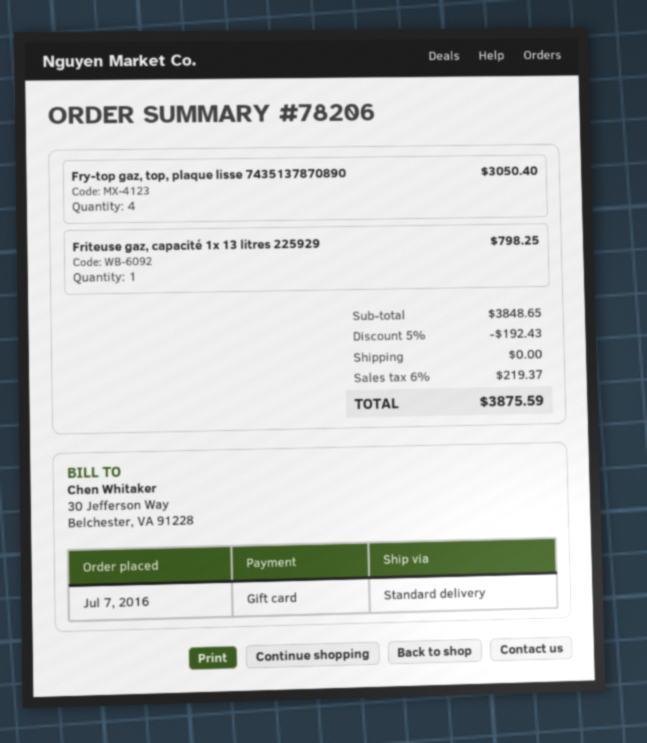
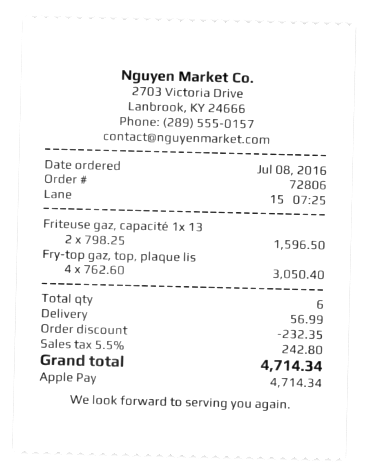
order number: 78206 -> 72806
order date: 2016-07-07 -> 2016-07-08
payment method: gift card -> Apple Pay
Friteuse gaz, capacité 1x 13 litres 225929: 1 for 798.25 -> 2 for 1596.50
discount: 192.43 -> 232.35
shipping: 0.00 -> 56.99
tax: 6% = 219.37 -> 5.5% = 242.80
total: 3875.59 -> 4714.34

